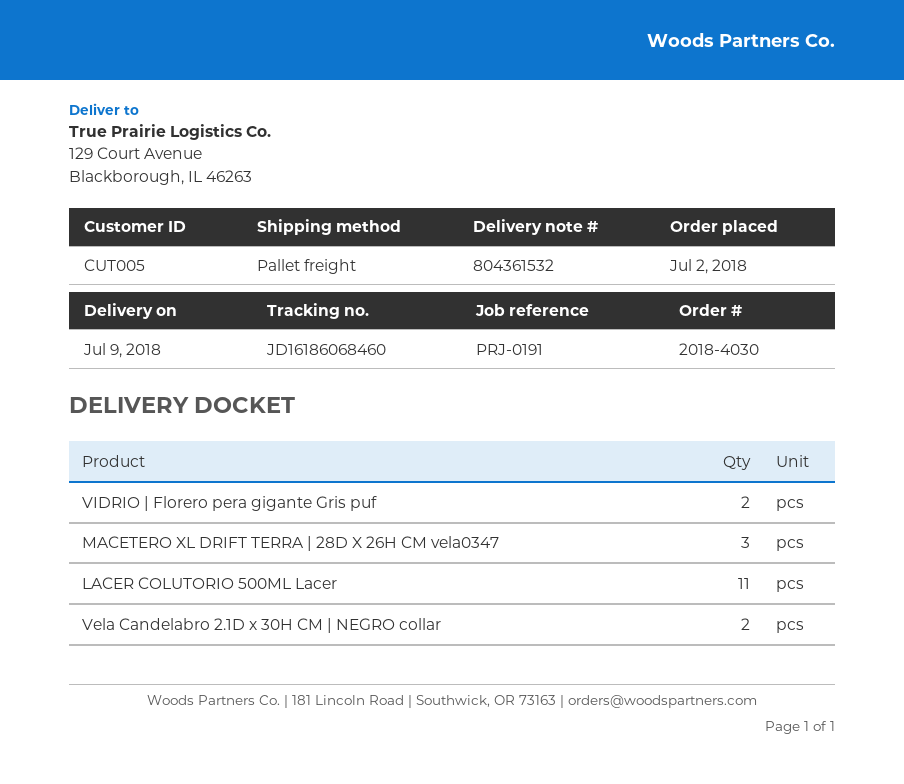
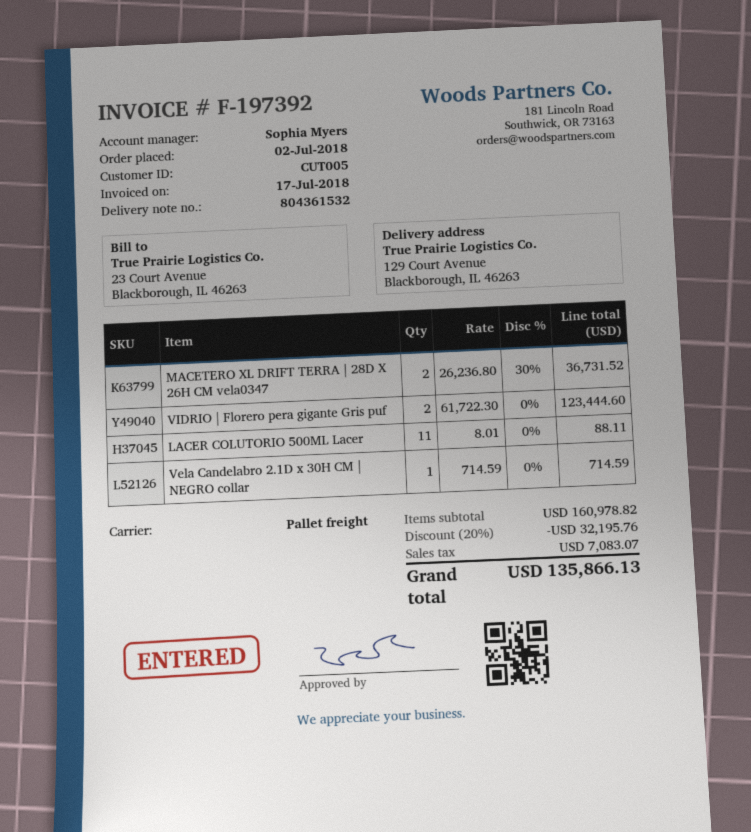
MACETERO XL DRIFT TERRA | 28D X 26H CM vela0347: 3 -> 2
Vela Candelabro 2.1D x 30H CM | NEGRO collar: 2 -> 1

